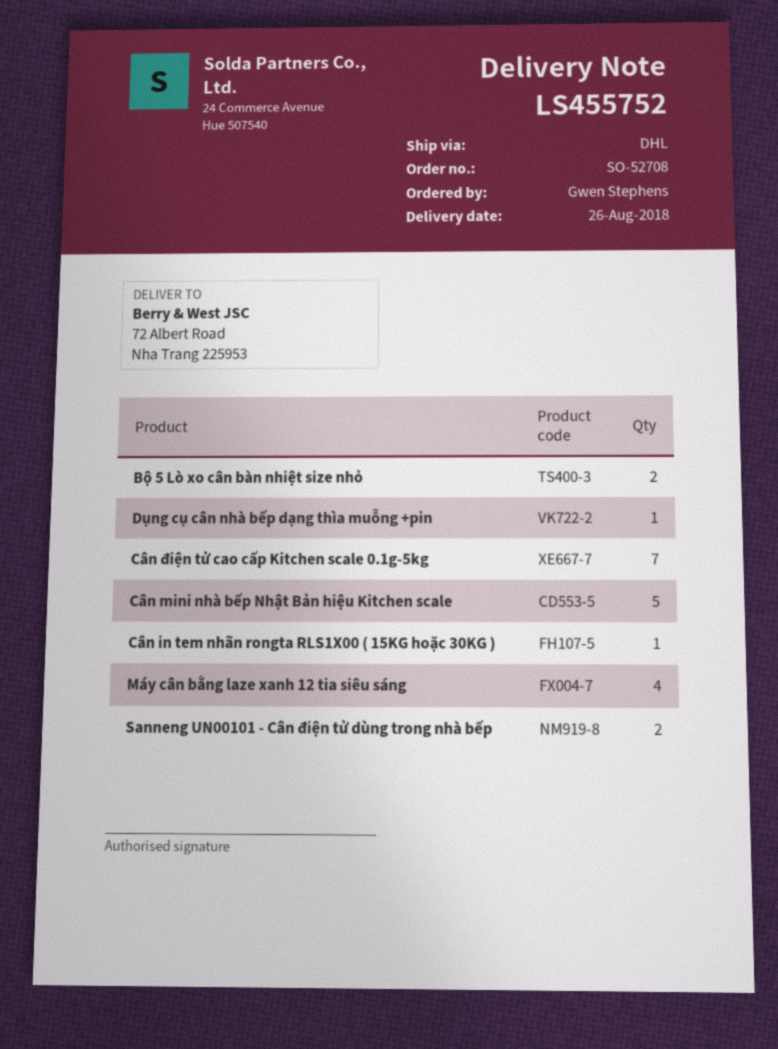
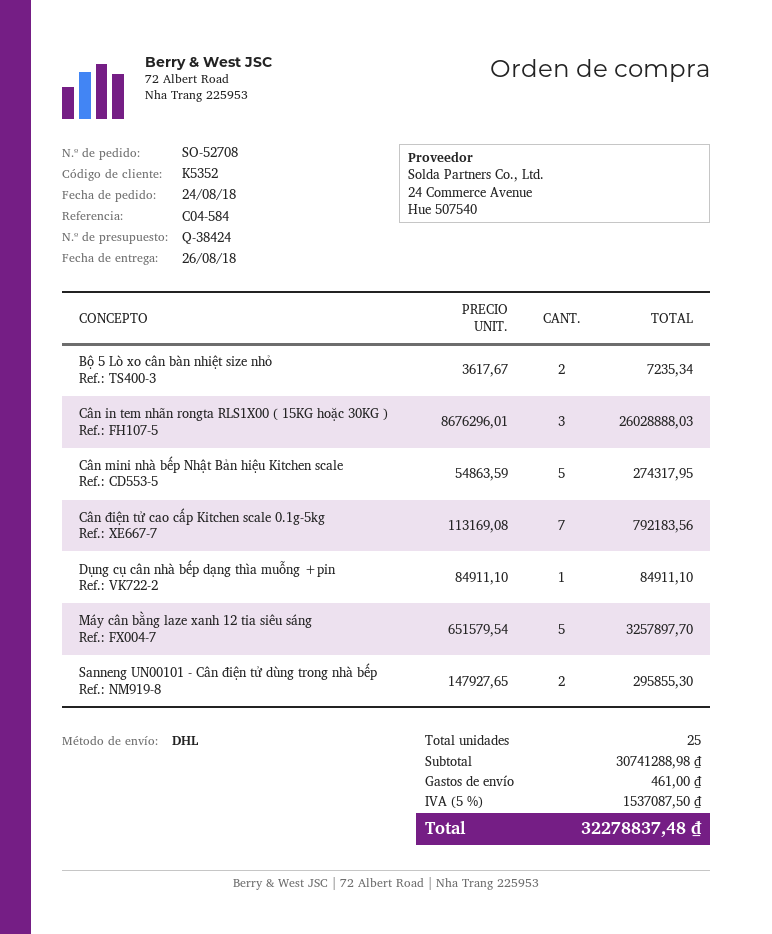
Cân in tem nhãn rongta RLS1X00 ( 15KG hoặc 30KG ): 1 -> 3
Máy cân bằng laze xanh 12 tia siêu sáng: 4 -> 5

